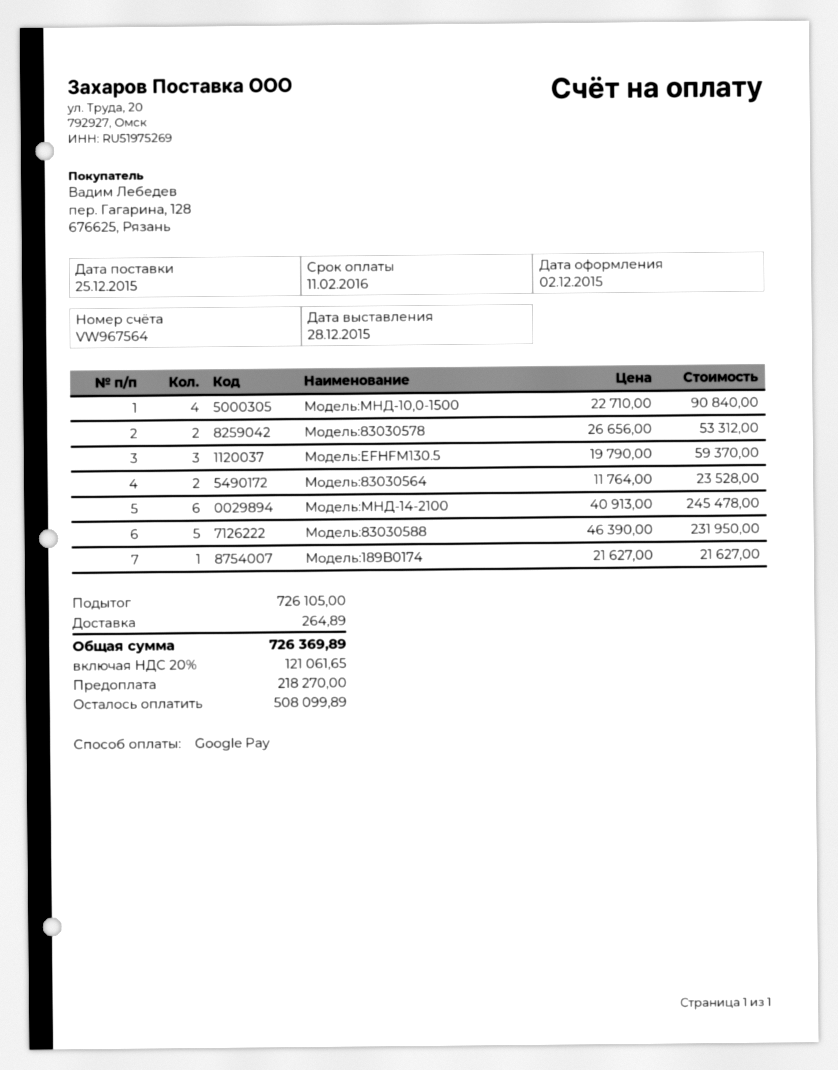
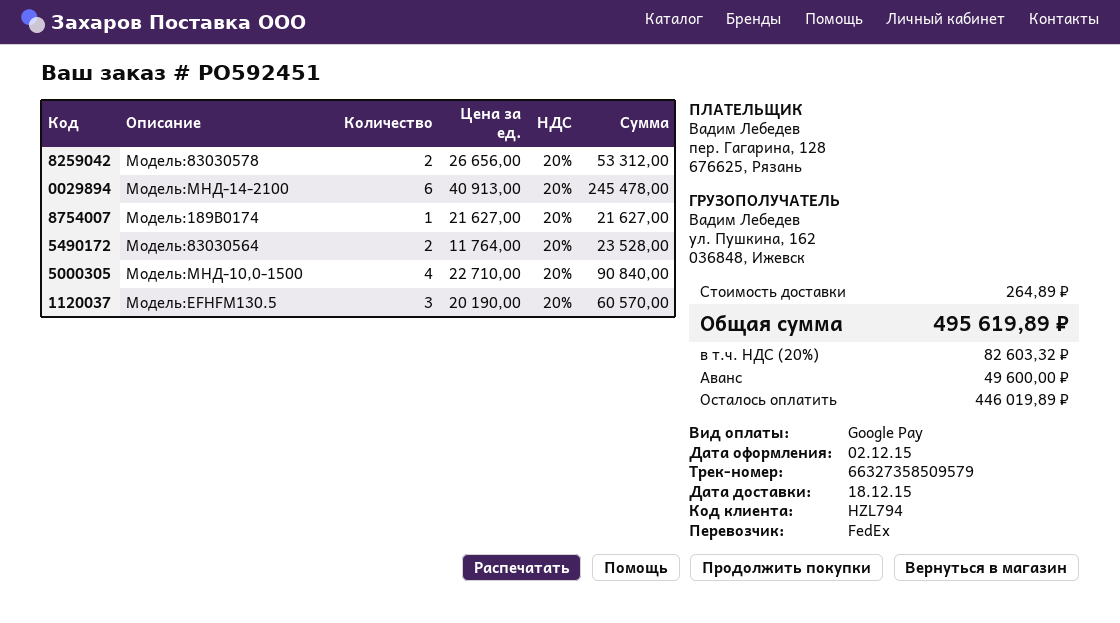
delivery date: 2015-12-25 -> 2015-12-18
Модель:EFHFM130.5: 3 x 19790.00 = 59370.00 -> 3 x 20190.00 = 60570.00
Модель:83030588: 5 x 46390.00 = 231950.00 -> none
tax: 20% = 121061.65 -> 20% = 82603.32
total: 726369.89 -> 495619.89
deposit: 218270.00 -> 49600.00
balance: 508099.89 -> 446019.89

